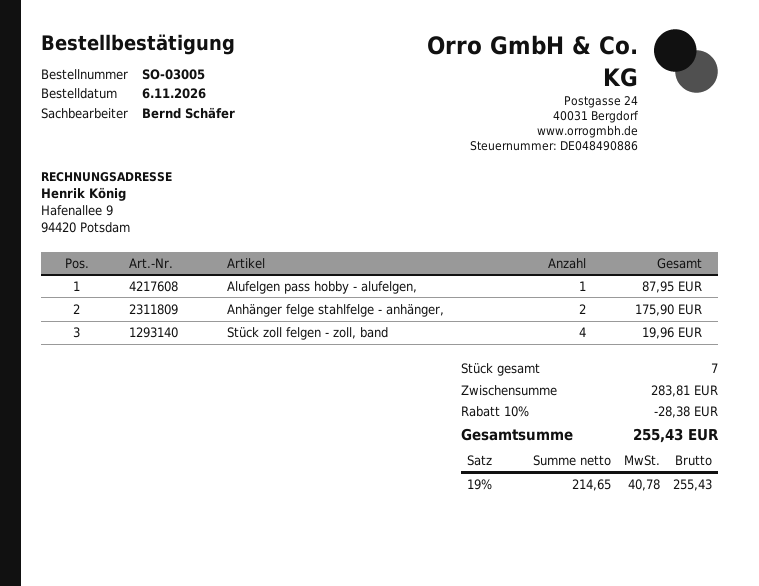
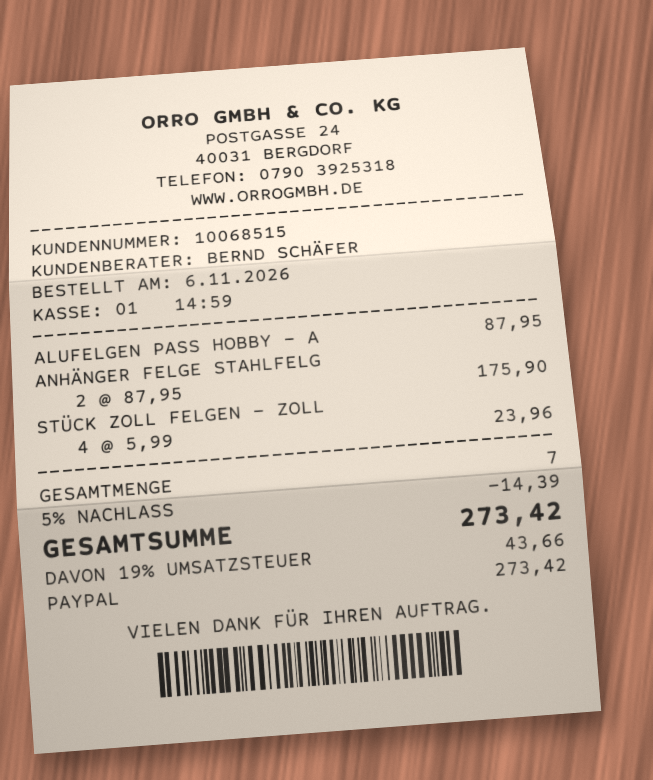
Stück zoll felgen - zoll, band: 4 for 19.96 -> 4 for 23.96
discount: 10% = 28.38 -> 5% = 14.39
tax: 19% = 40.78 -> 19% = 43.66
total: 255.43 -> 273.42

